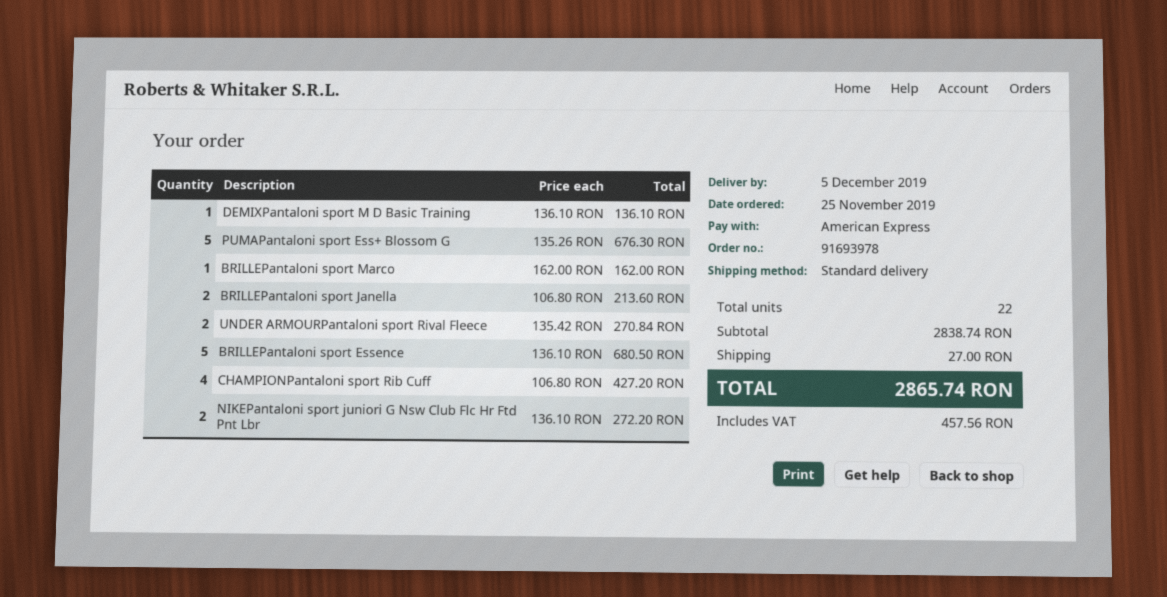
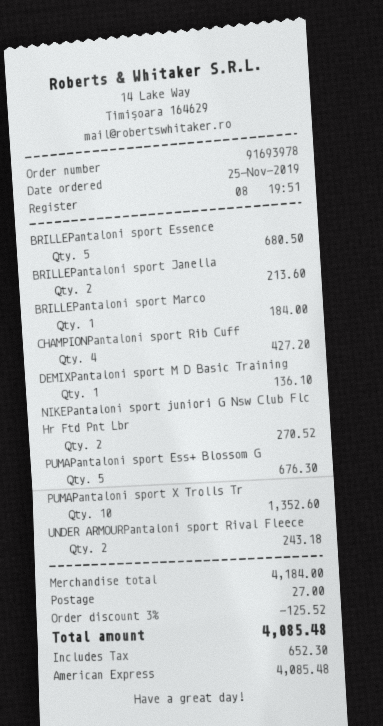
BRILLEPantaloni sport Marco: 1 for 162.00 -> 1 for 184.00
UNDER ARMOURPantaloni sport Rival Fleece: 2 for 270.84 -> 2 for 243.18
NIKEPantaloni sport juniori G Nsw Club Flc Hr Ftd Pnt Lbr: 2 for 272.20 -> 2 for 270.52
PUMAPantaloni sport X Trolls Tr: none -> 10 for 1352.60
subtotal: 2838.74 -> 4184.00
discount: none -> 3% = 125.52
tax: 457.56 -> 652.30
total: 2865.74 -> 4085.48

